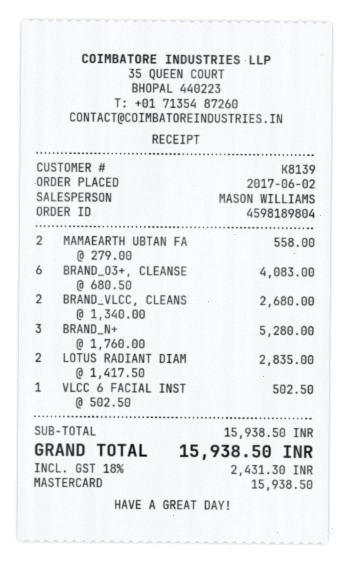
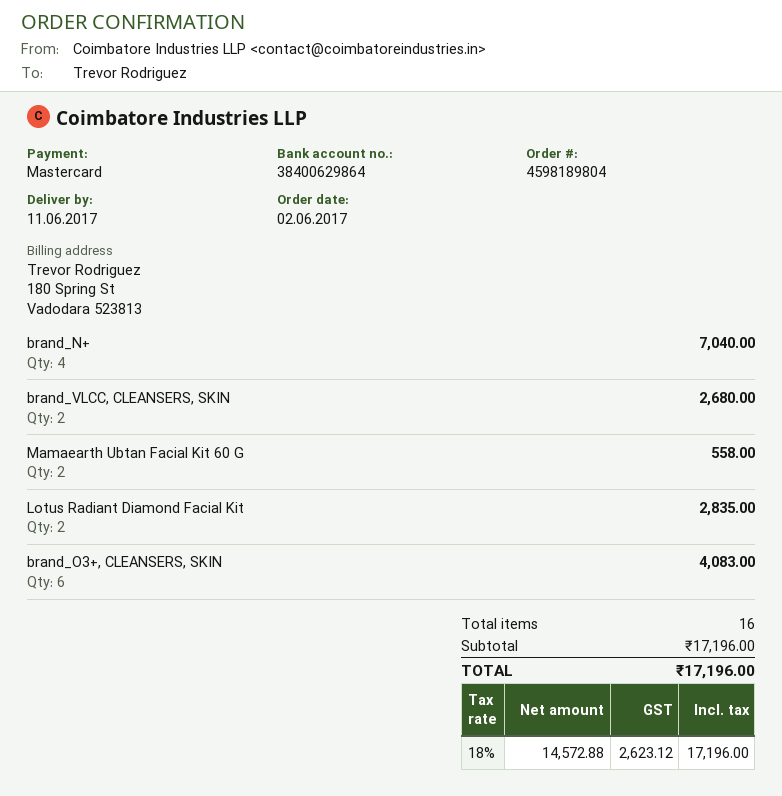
BRAND_N+: 3 for 5280.00 -> 4 for 7040.00
VLCC 6 FACIAL INST: 1 for 502.50 -> none
subtotal: 15938.50 -> 17196.00
tax: 18% = 2431.30 -> 18% = 2623.12
total: 15938.50 -> 17196.00

